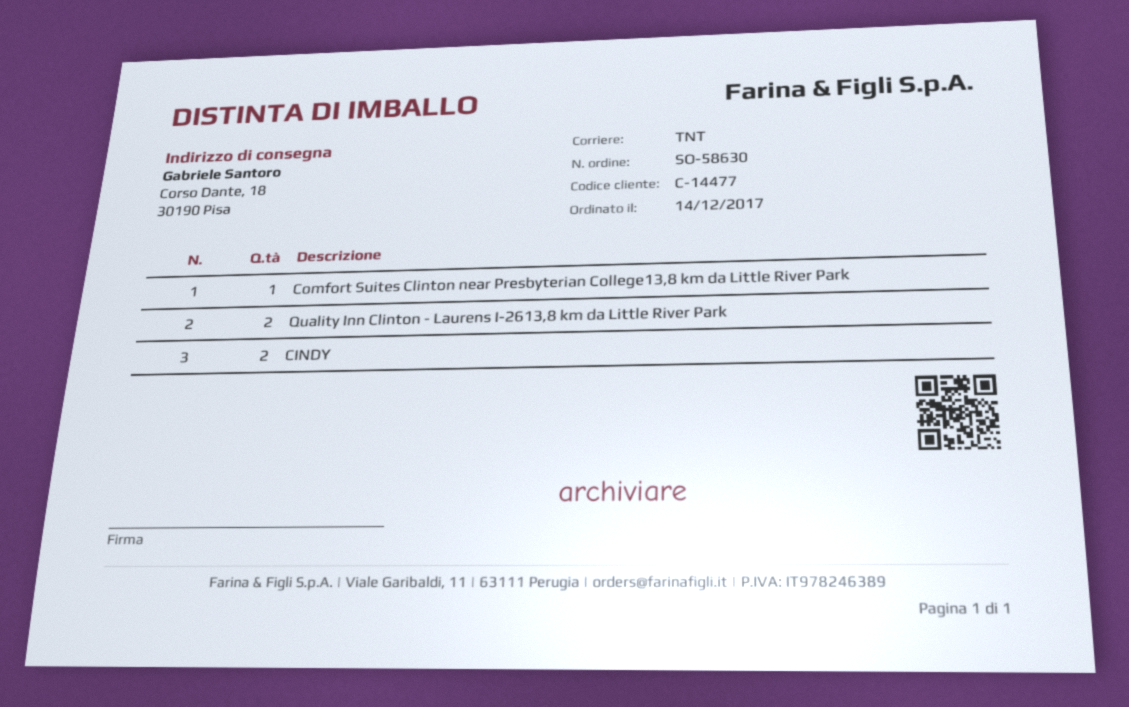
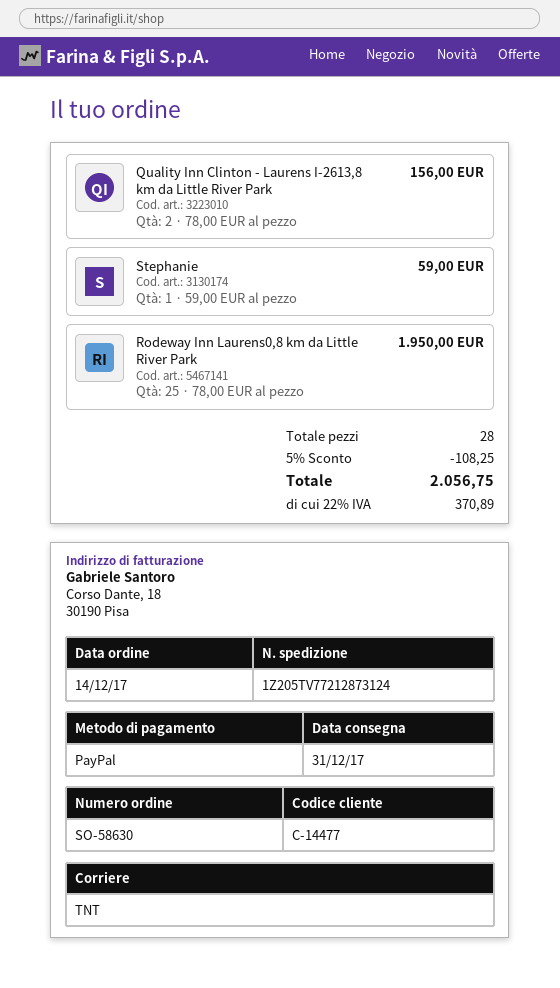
Comfort Suites Clinton near Presbyterian College13,8 km da Little River Park: 1 -> none
CINDY: 2 -> none
Stephanie: none -> 1
Rodeway Inn Laurens0,8 km da Little River Park: none -> 25

